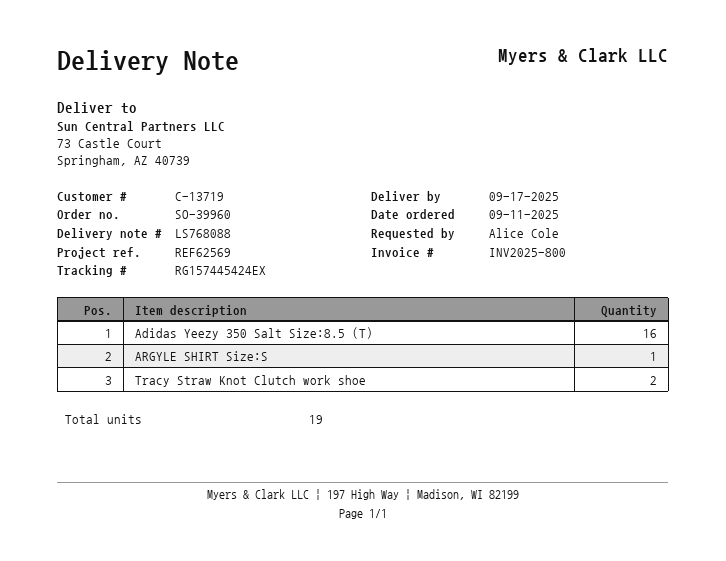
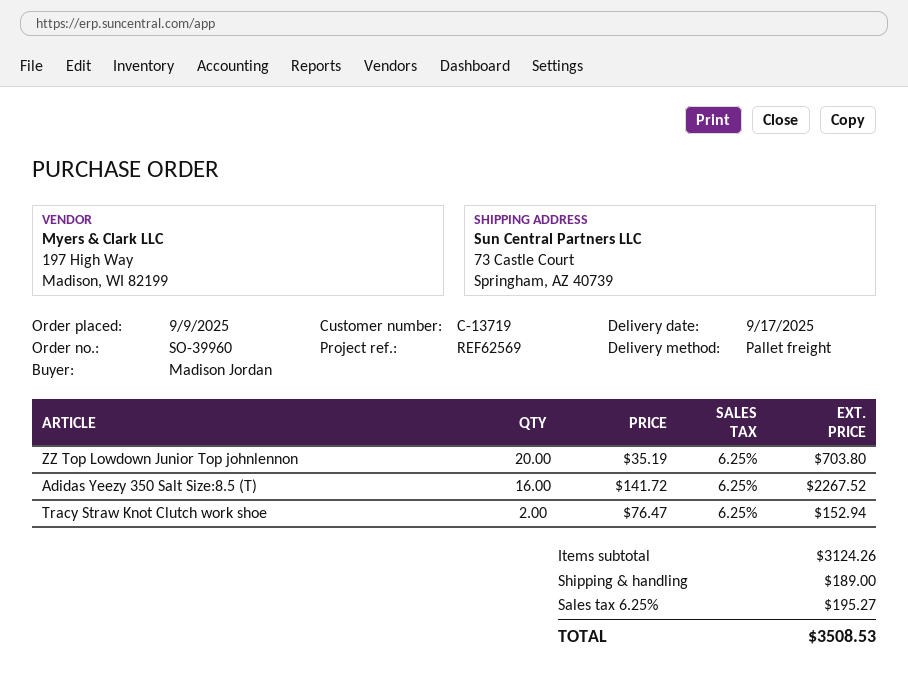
order date: 2025-09-11 -> 2025-09-09
ordered by: Alice Cole -> Madison Jordan
ARGYLE SHIRT Size:S: 1 -> none
ZZ Top Lowdown Junior Top johnlennon: none -> 20

